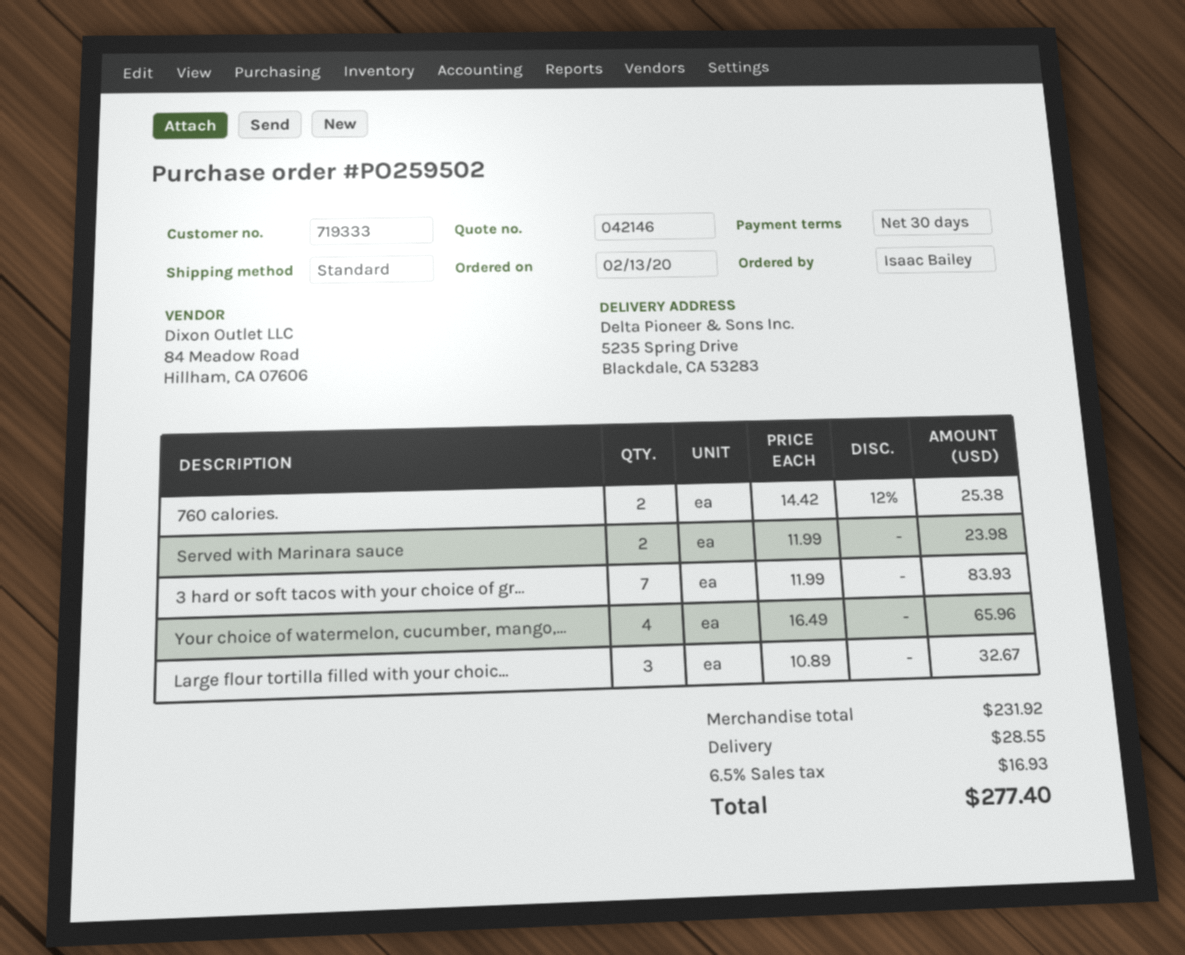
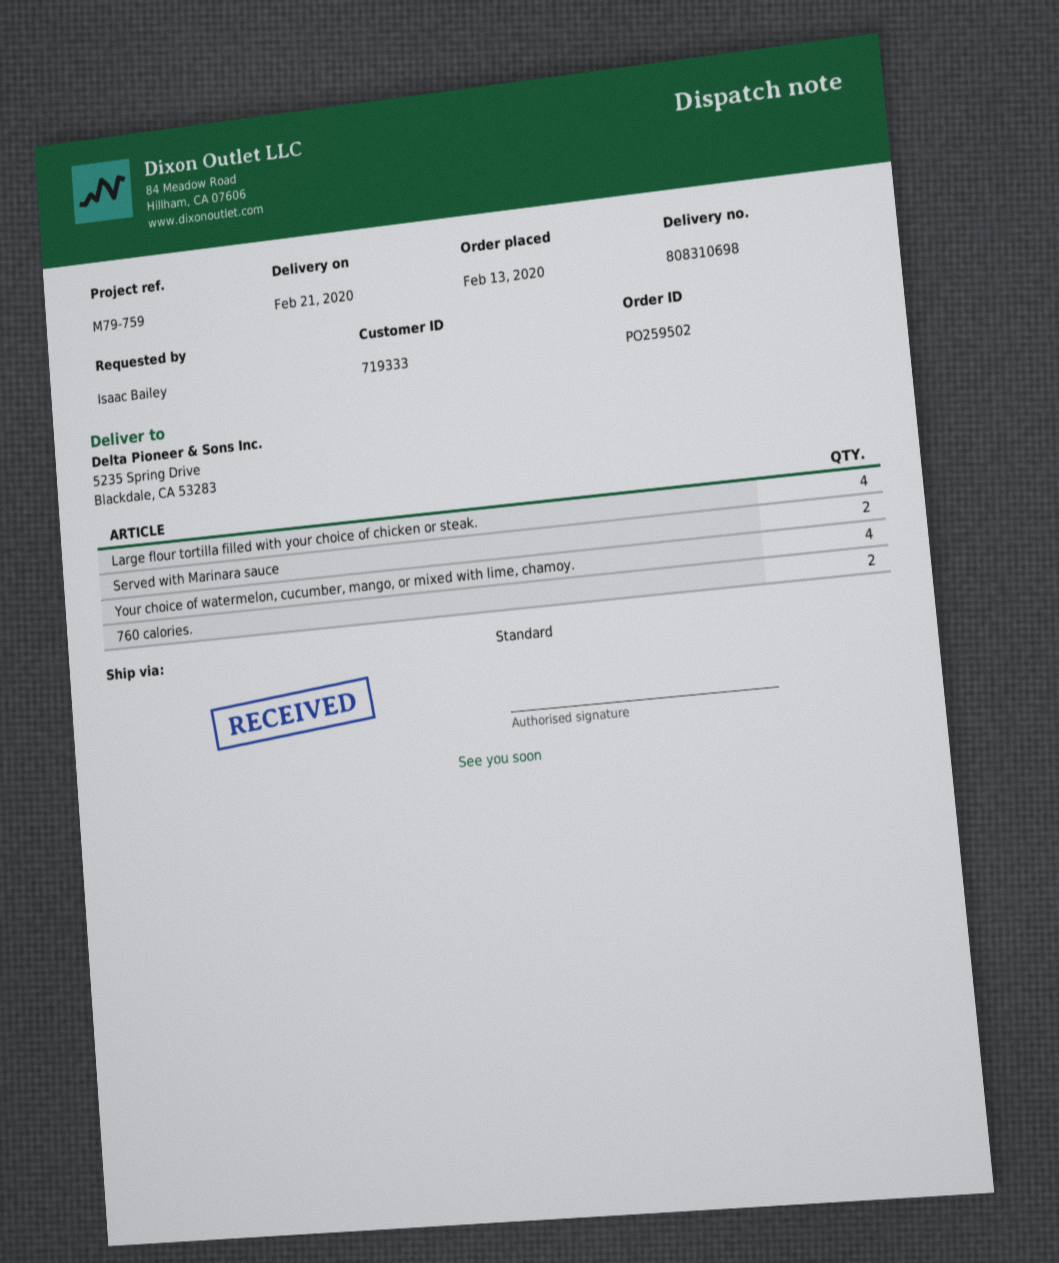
3 hard or soft tacos with your choice of gr...: 7 -> none
Large flour tortilla filled with your choic...: 3 -> 4

